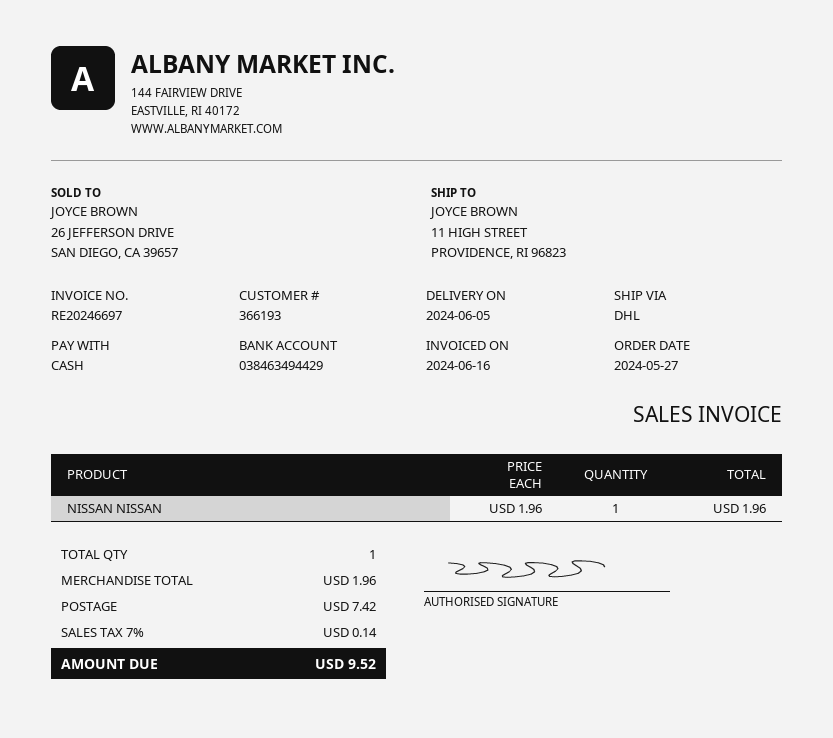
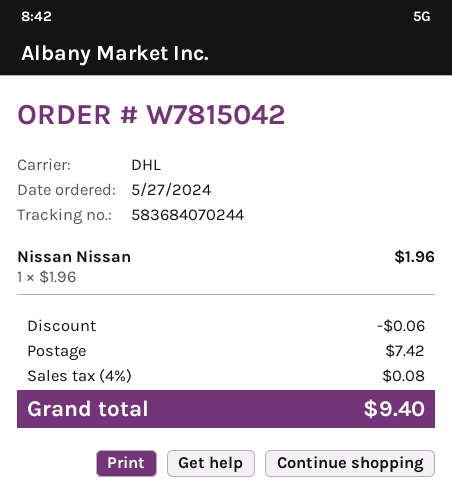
discount: none -> 0.06
tax: 7% = 0.14 -> 4% = 0.08
total: 9.52 -> 9.40

